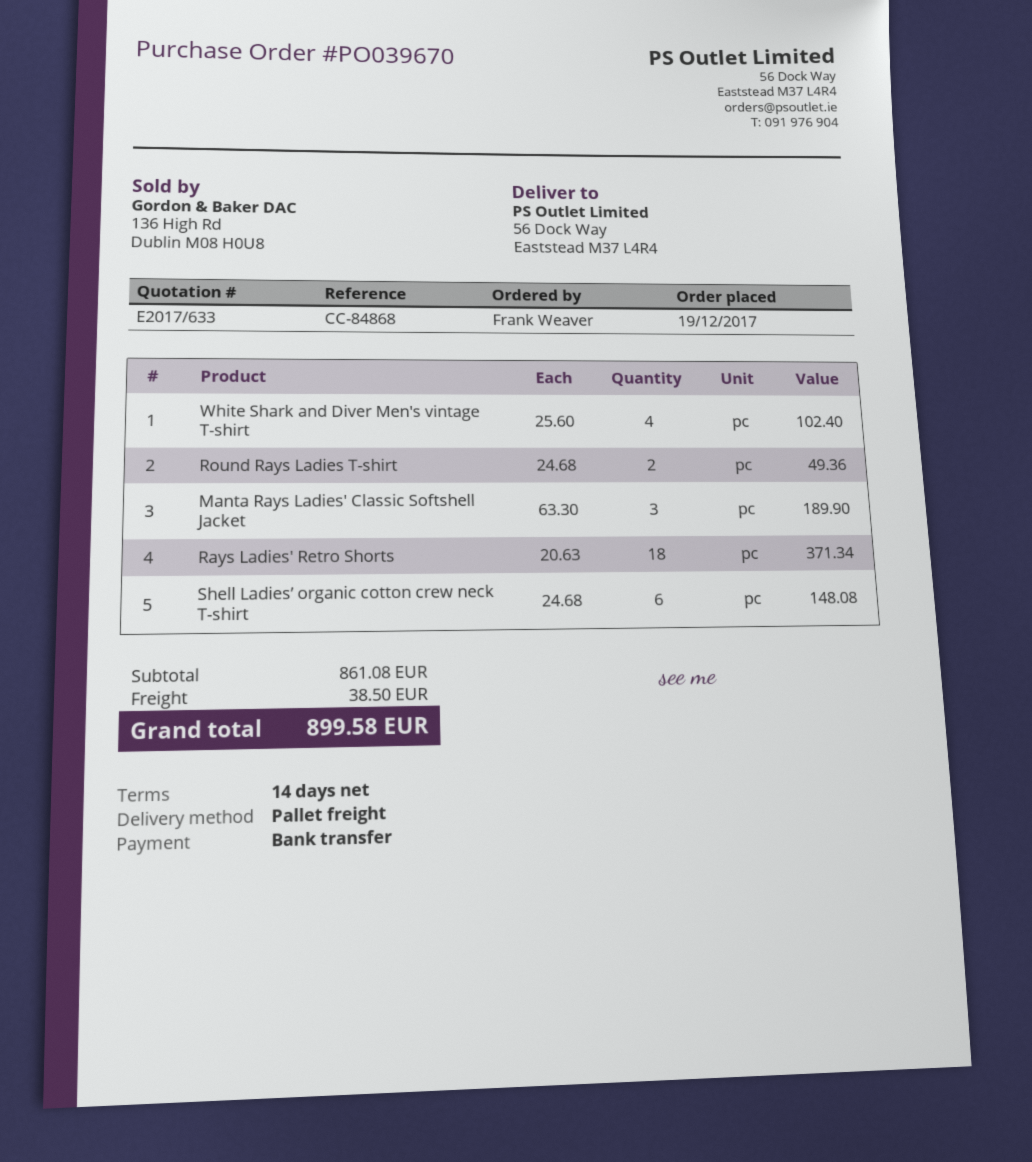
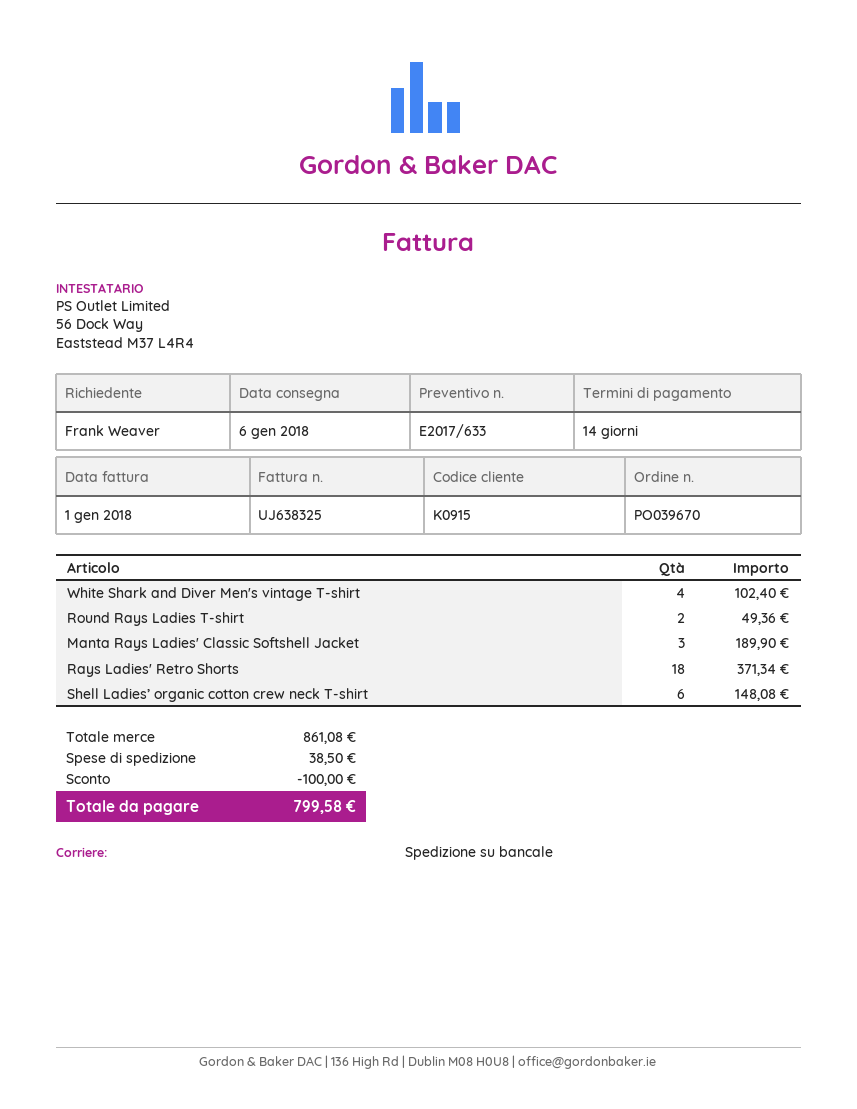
discount: none -> 100.00
total: 899.58 -> 799.58

